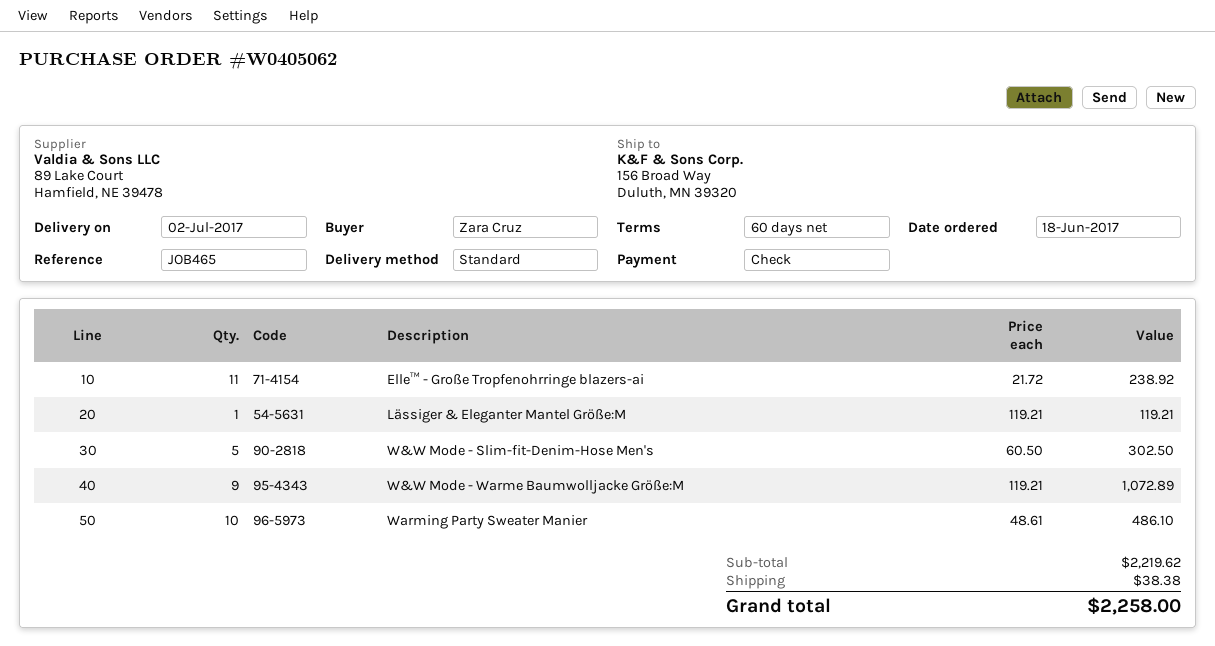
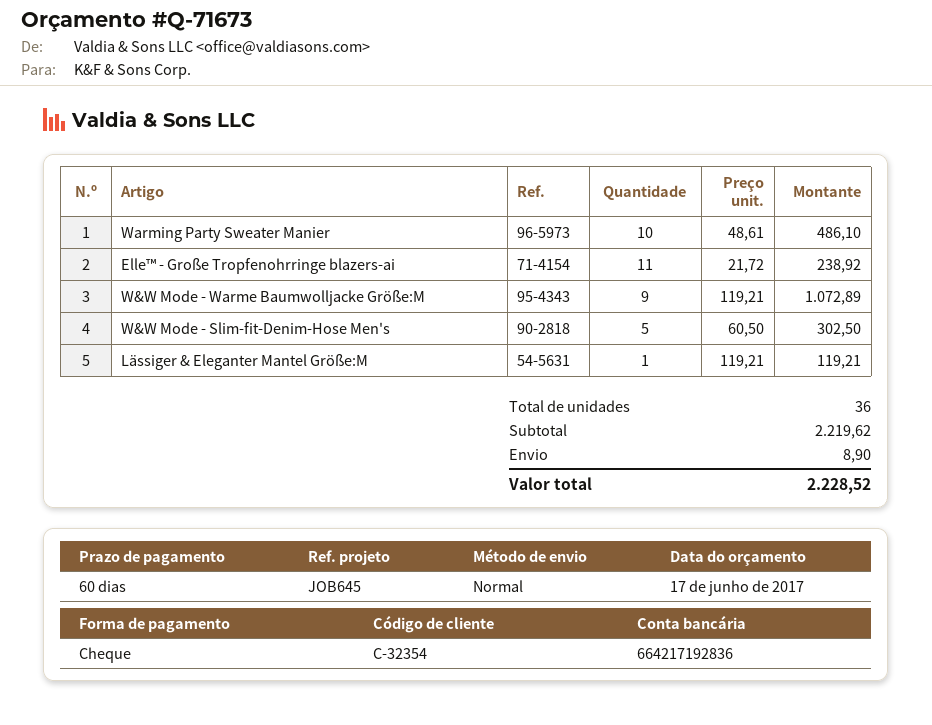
reference: JOB465 -> JOB645
shipping: 38.38 -> 8.90
total: 2258.00 -> 2228.52

